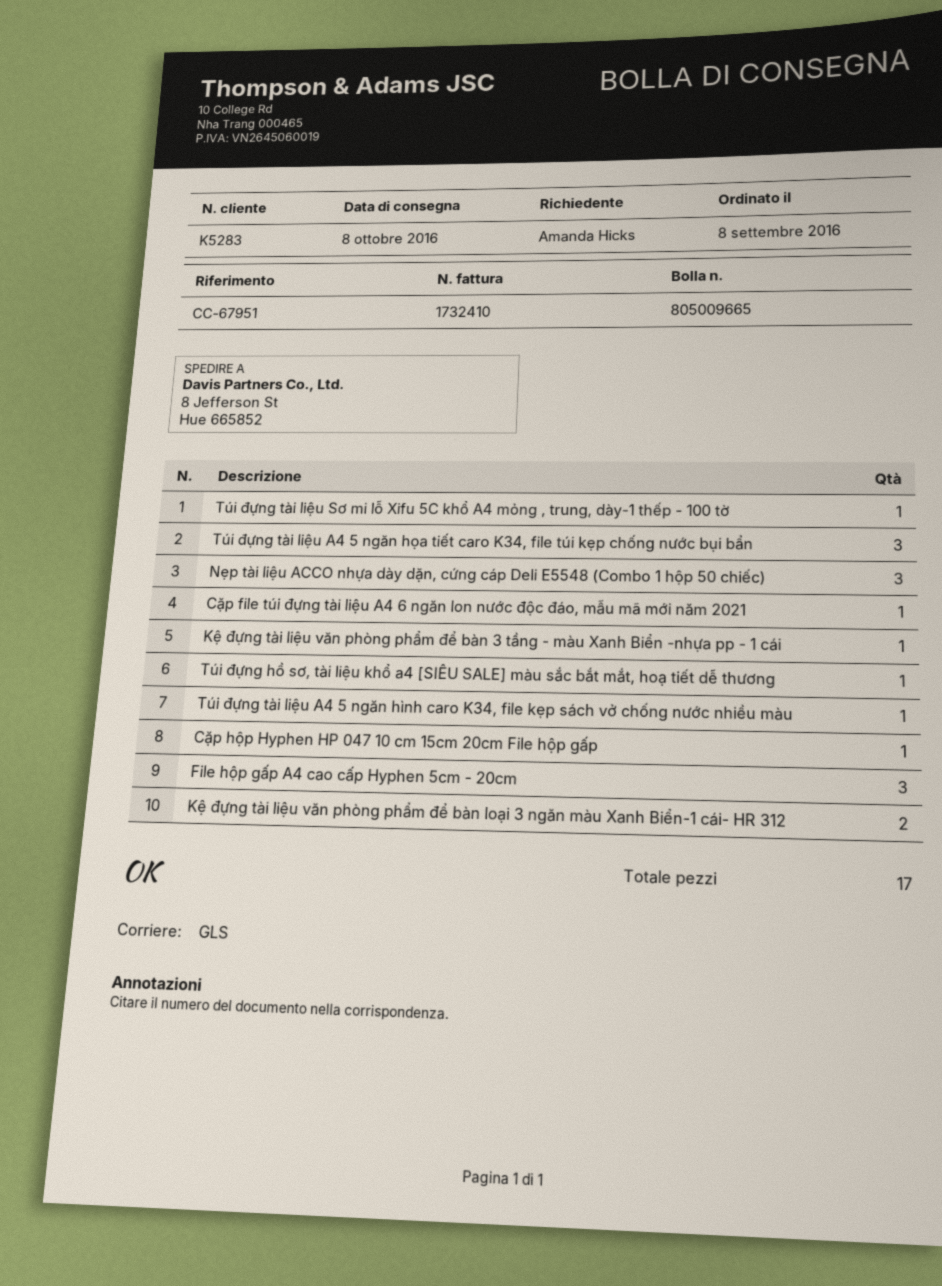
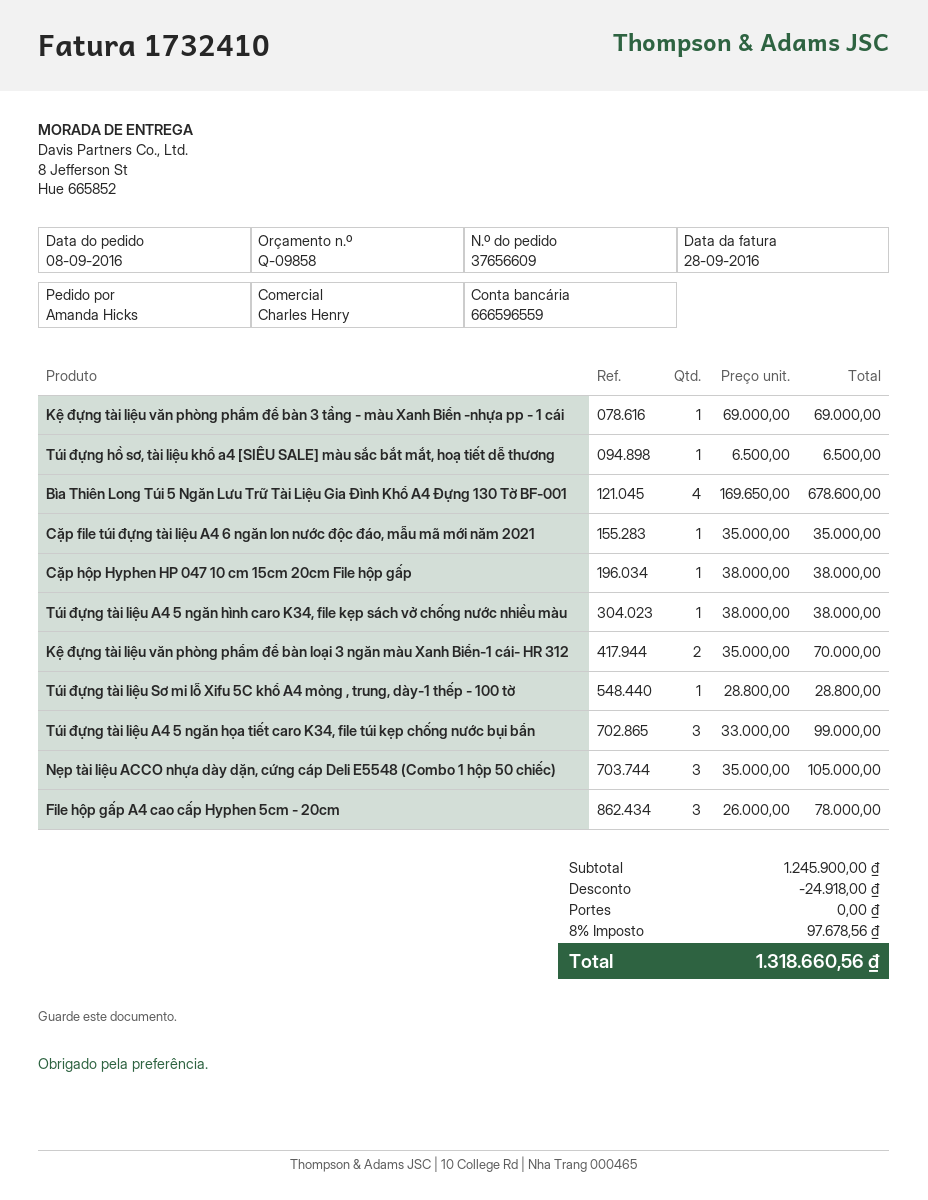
Bìa Thiên Long Túi 5 Ngăn Lưu Trữ Tài Liệu Gia Đình Khổ A4 Đựng 130 Tờ BF-001: none -> 4

